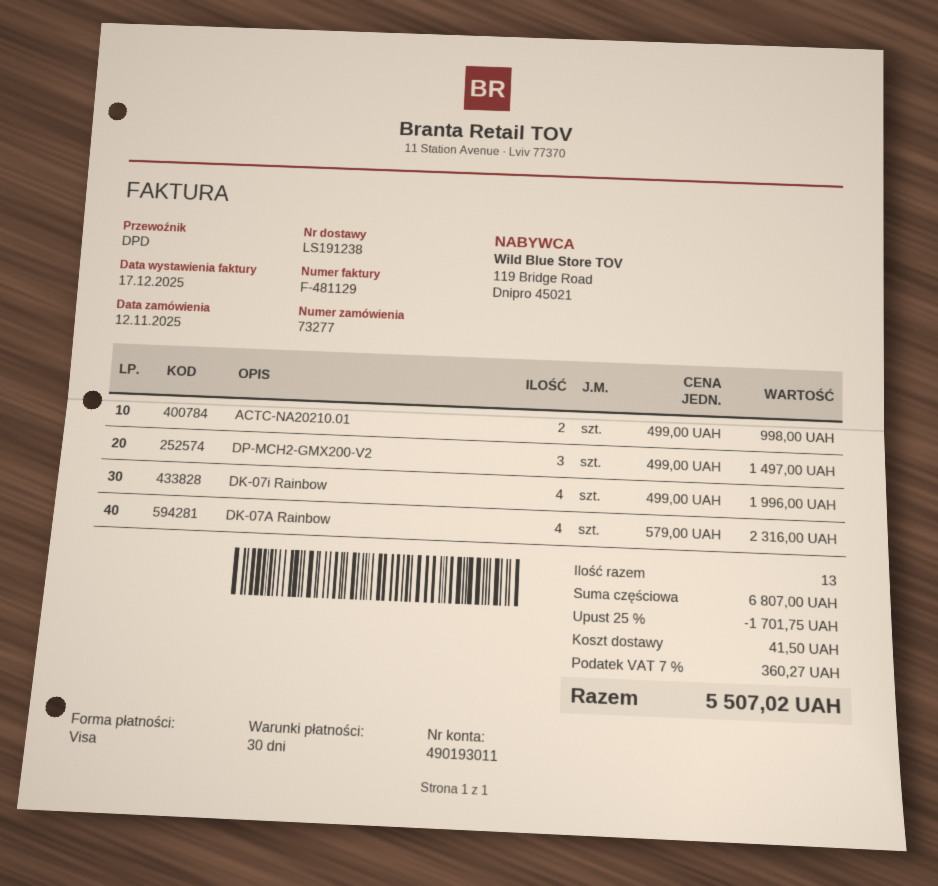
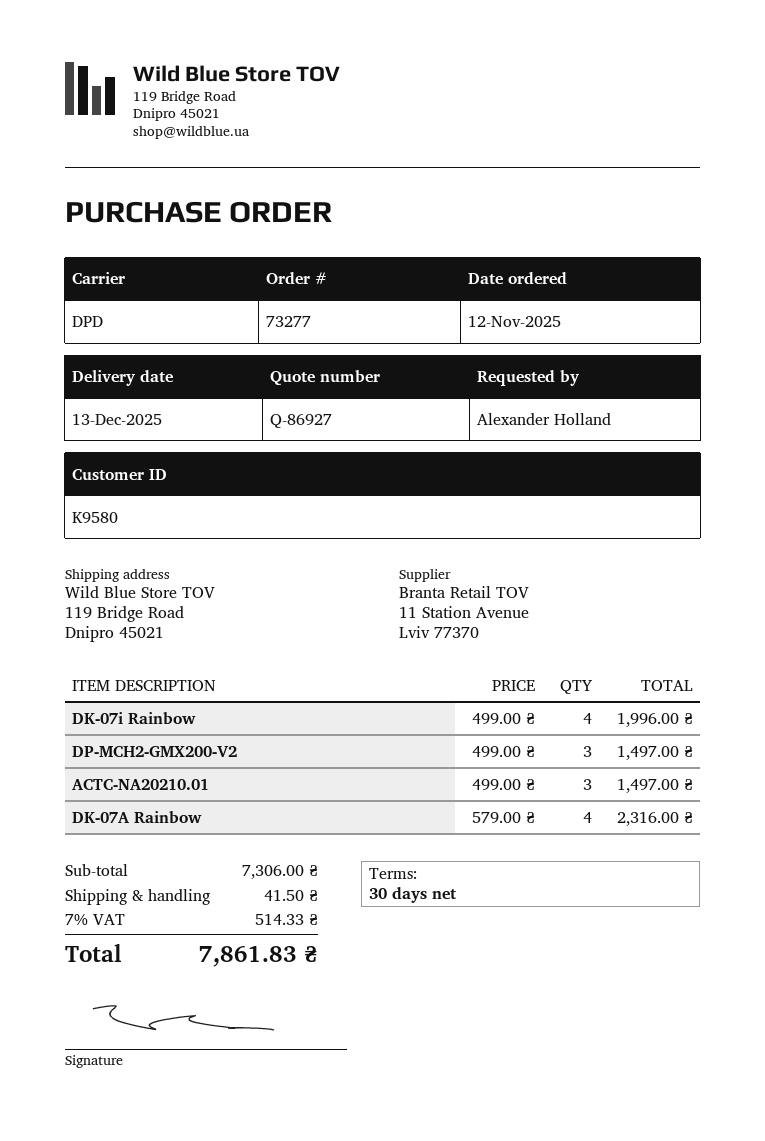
ACTC-NA20210.01: 2 x 499.00 = 998.00 -> 3 x 499.00 = 1497.00
subtotal: 6807.00 -> 7306.00
discount: 25% = 1701.75 -> none
tax: 7% = 360.27 -> 7% = 514.33
total: 5507.02 -> 7861.83

